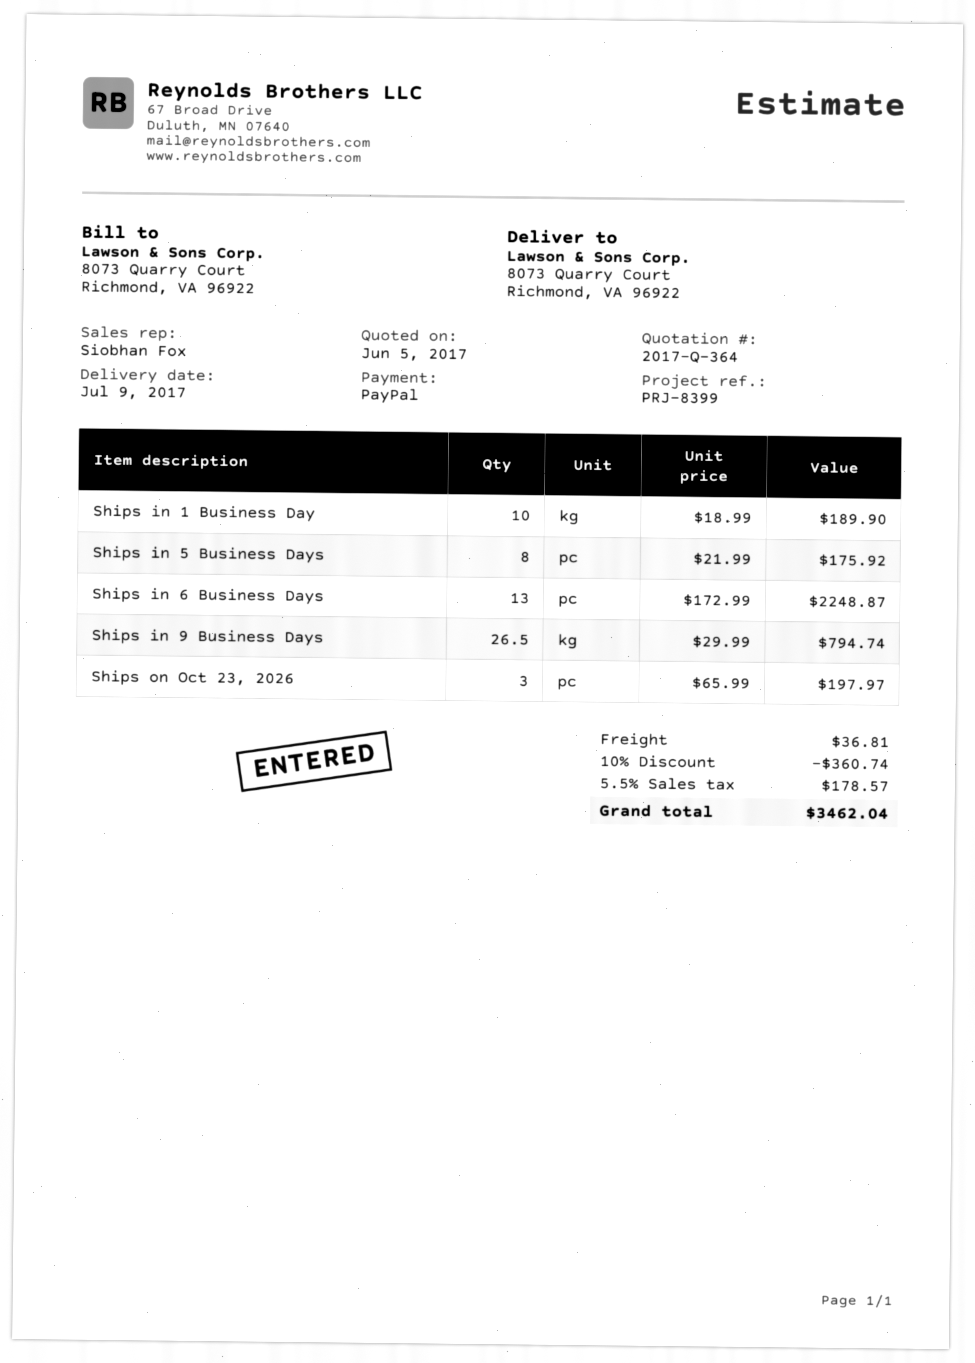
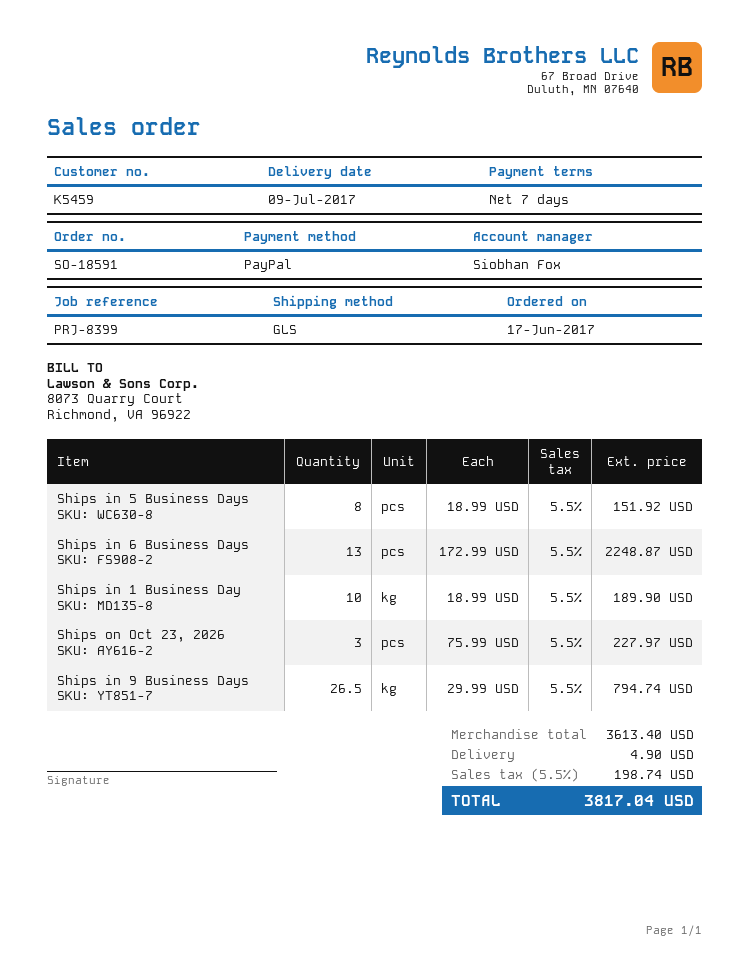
Ships in 5 Business Days: 8 x 21.99 = 175.92 -> 8 x 18.99 = 151.92
Ships on Oct 23, 2026: 3 x 65.99 = 197.97 -> 3 x 75.99 = 227.97
discount: 10% = 360.74 -> none
shipping: 36.81 -> 4.90
tax: 5.5% = 178.57 -> 5.5% = 198.74
total: 3462.04 -> 3817.04

